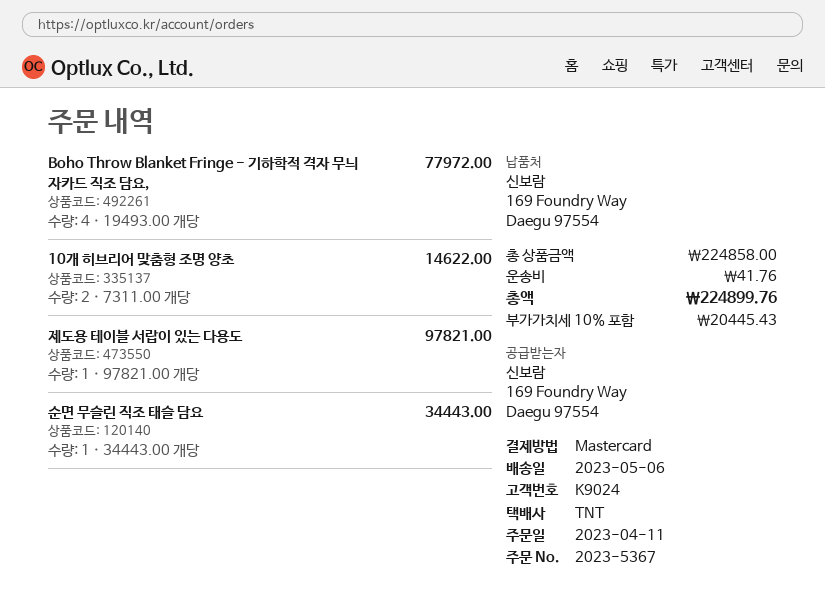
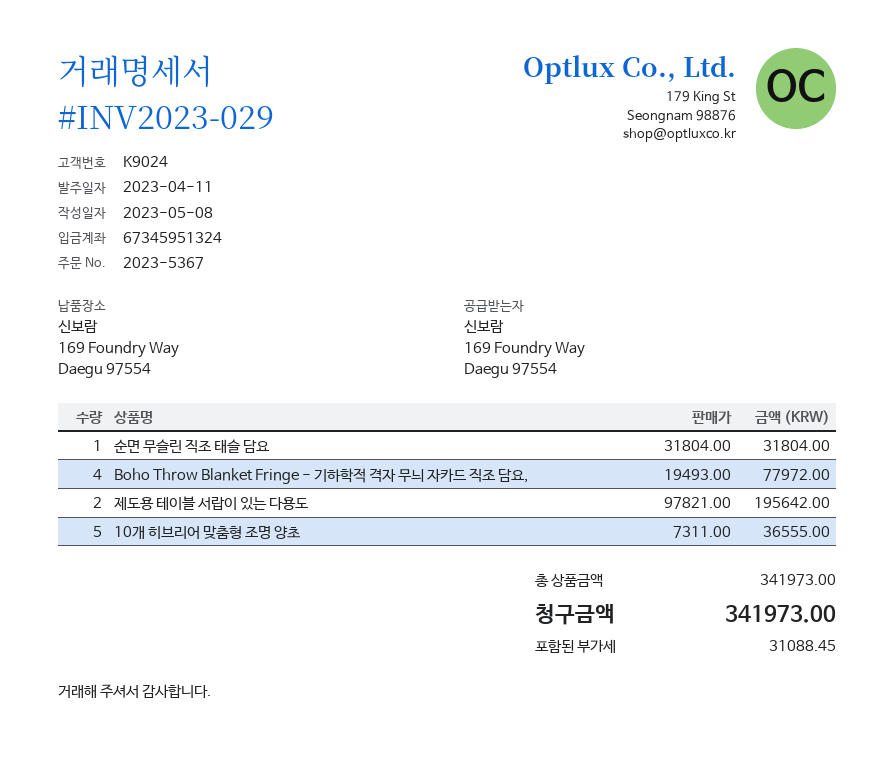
10개 히브리어 맞춤형 조명 양초: 2 x 7311.00 = 14622.00 -> 5 x 7311.00 = 36555.00
제도용 테이블 서랍이 있는 다용도: 1 x 97821.00 = 97821.00 -> 2 x 97821.00 = 195642.00
순면 무슬린 직조 태슬 담요: 1 x 34443.00 = 34443.00 -> 1 x 31804.00 = 31804.00
subtotal: 224858.00 -> 341973.00
shipping: 41.76 -> none
tax: 20445.43 -> 31088.45
total: 224899.76 -> 341973.00

